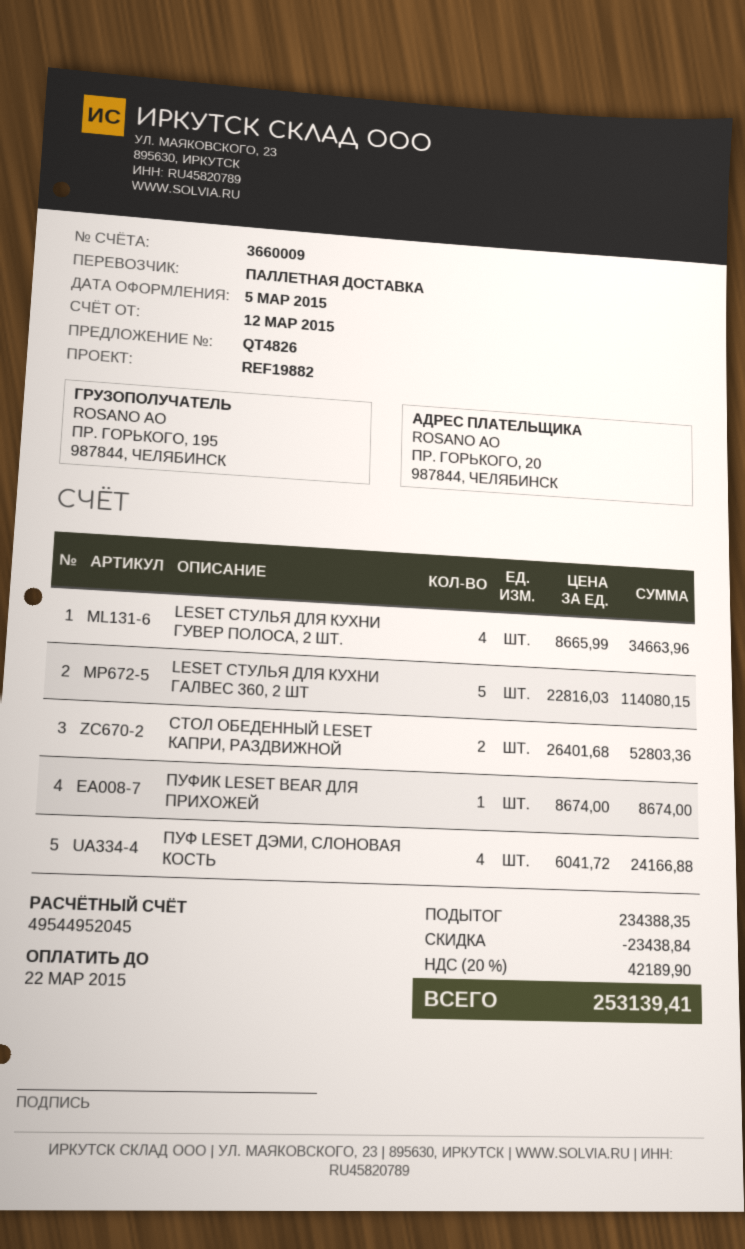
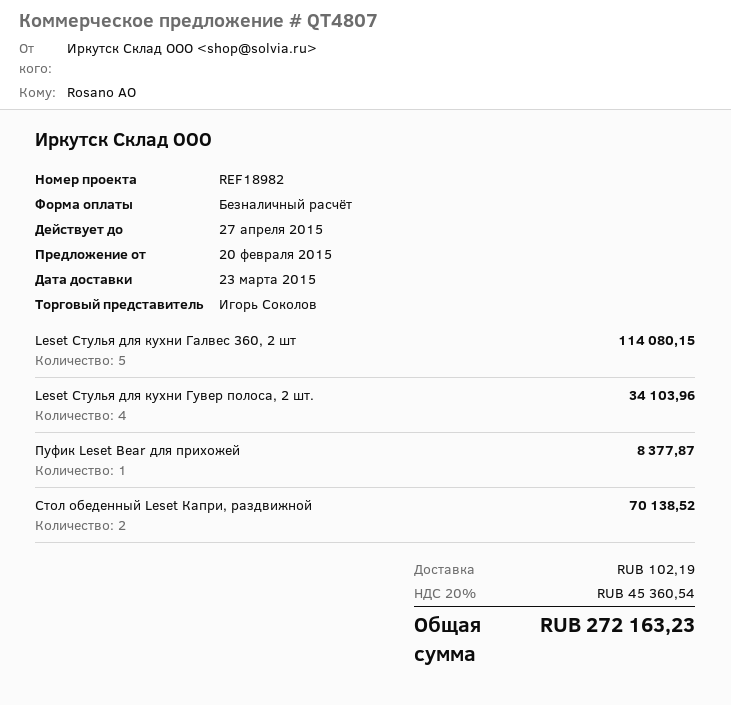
quote number: QT4826 -> QT4807
reference: REF19882 -> REF18982
LESET СТУЛЬЯ ДЛЯ КУХНИ ГУВЕР ПОЛОСА, 2 ШТ.: 4 for 34663.96 -> 4 for 34103.96
СТОЛ ОБЕДЕННЫЙ LESET КАПРИ, РАЗДВИЖНОЙ: 2 for 52803.36 -> 2 for 70138.52
ПУФИК LESET BEAR ДЛЯ ПРИХОЖЕЙ: 1 for 8674.00 -> 1 for 8377.87
ПУФ LESET ДЭМИ, СЛОНОВАЯ КОСТЬ: 4 for 24166.88 -> none
discount: 23438.84 -> none
shipping: none -> 102.19
tax: 20% = 42189.90 -> 20% = 45360.54
total: 253139.41 -> 272163.23

